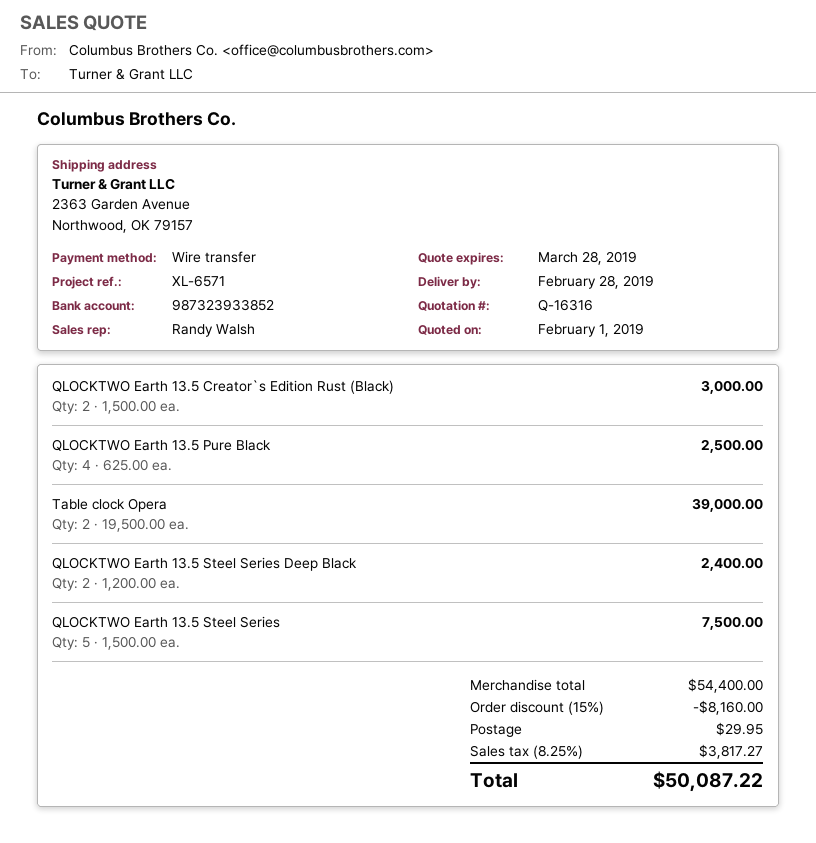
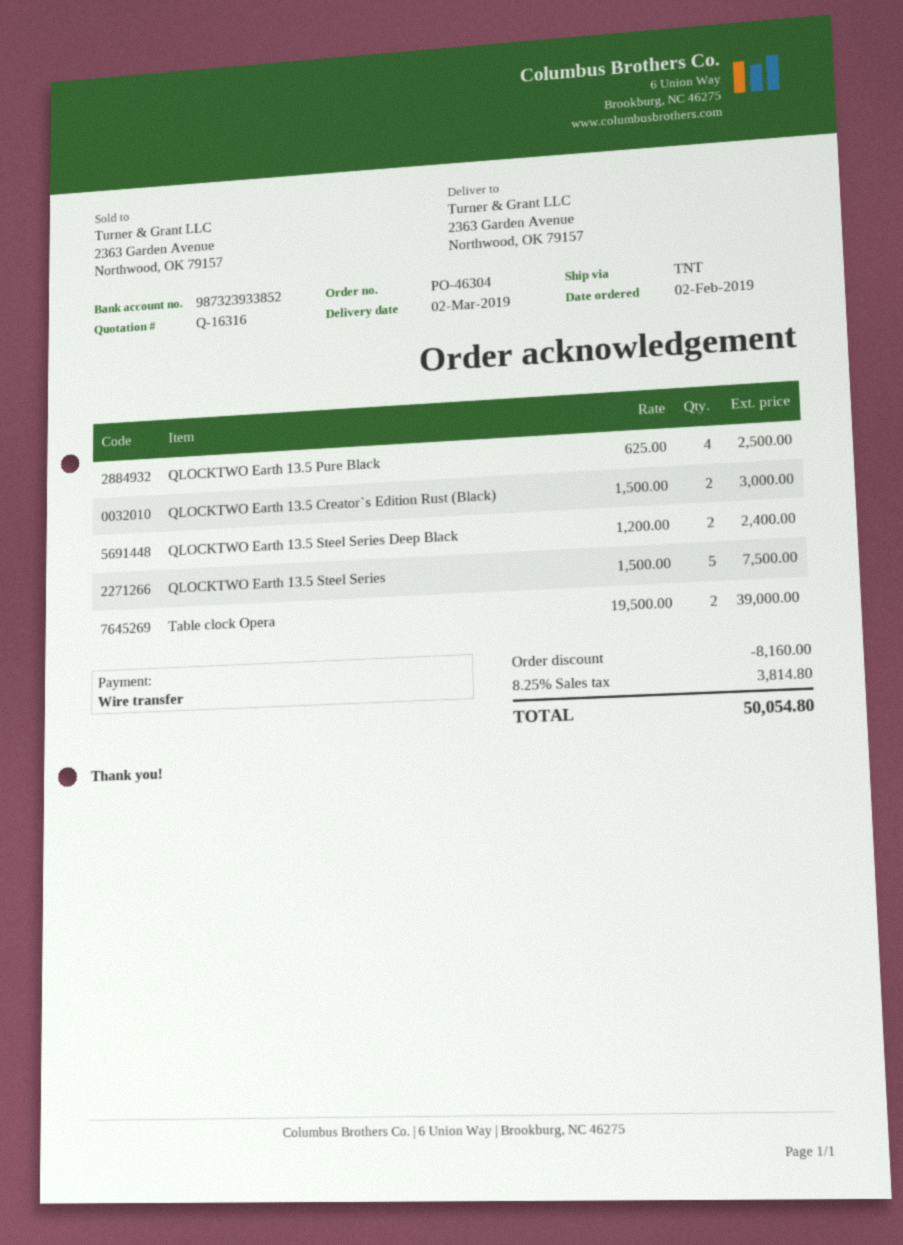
delivery date: 2019-02-28 -> 2019-03-02
shipping: 29.95 -> none
tax: 8.25% = 3817.27 -> 8.25% = 3814.80
total: 50087.22 -> 50054.80

